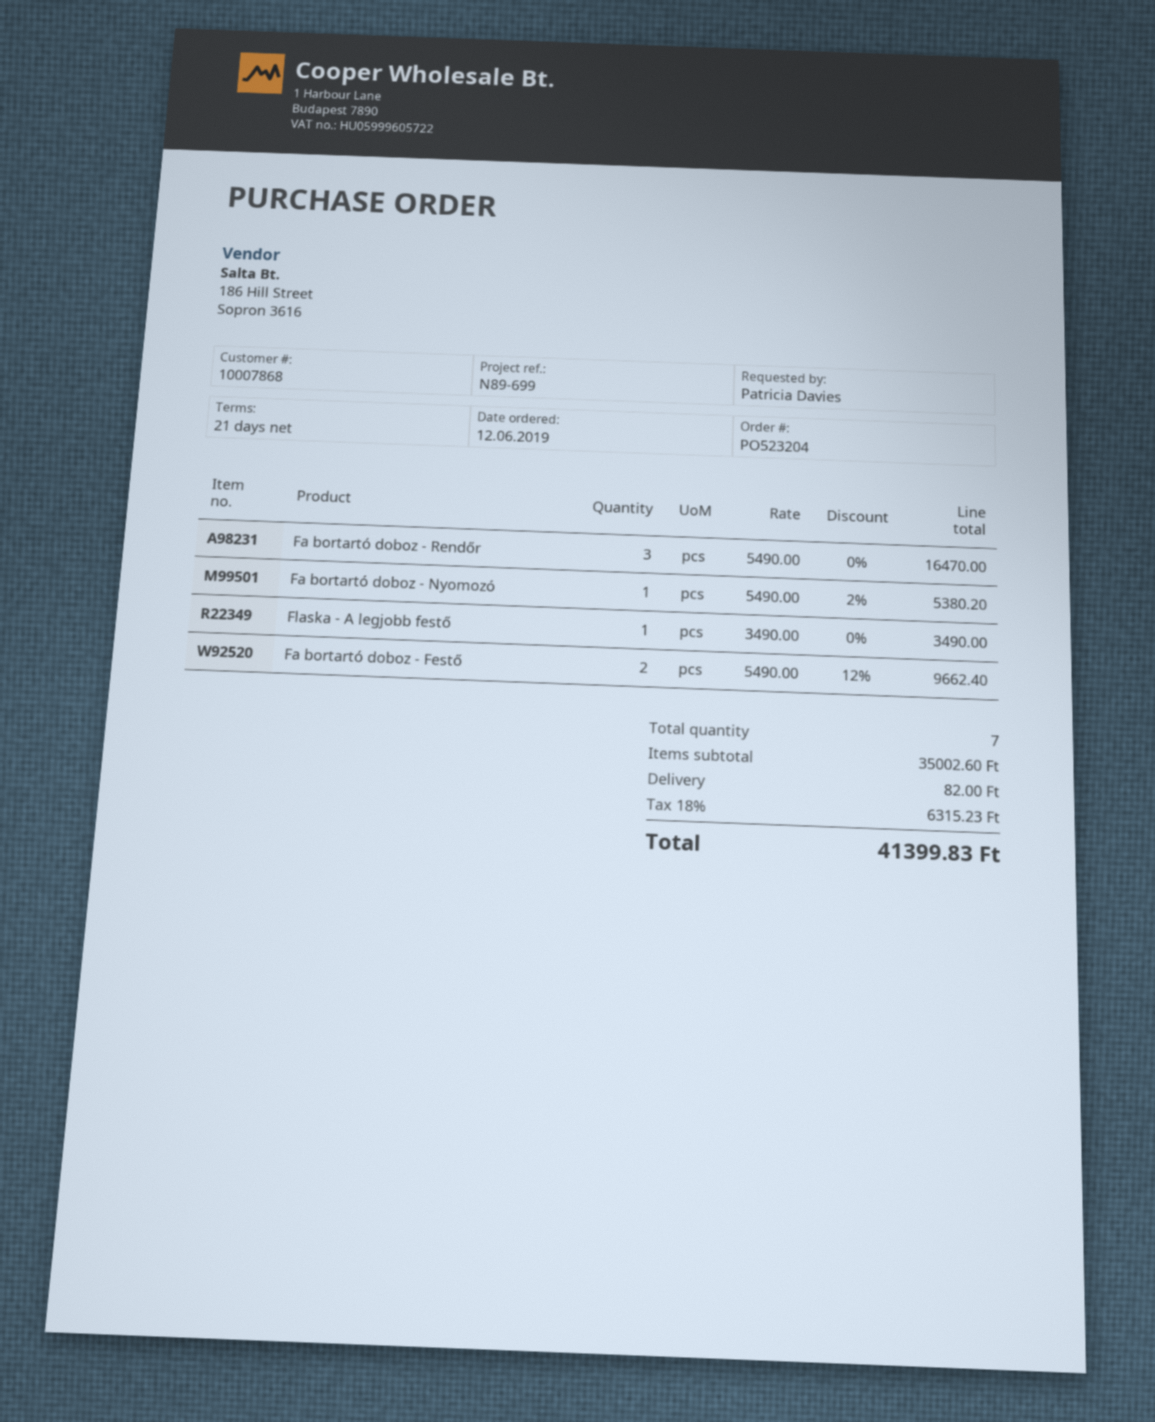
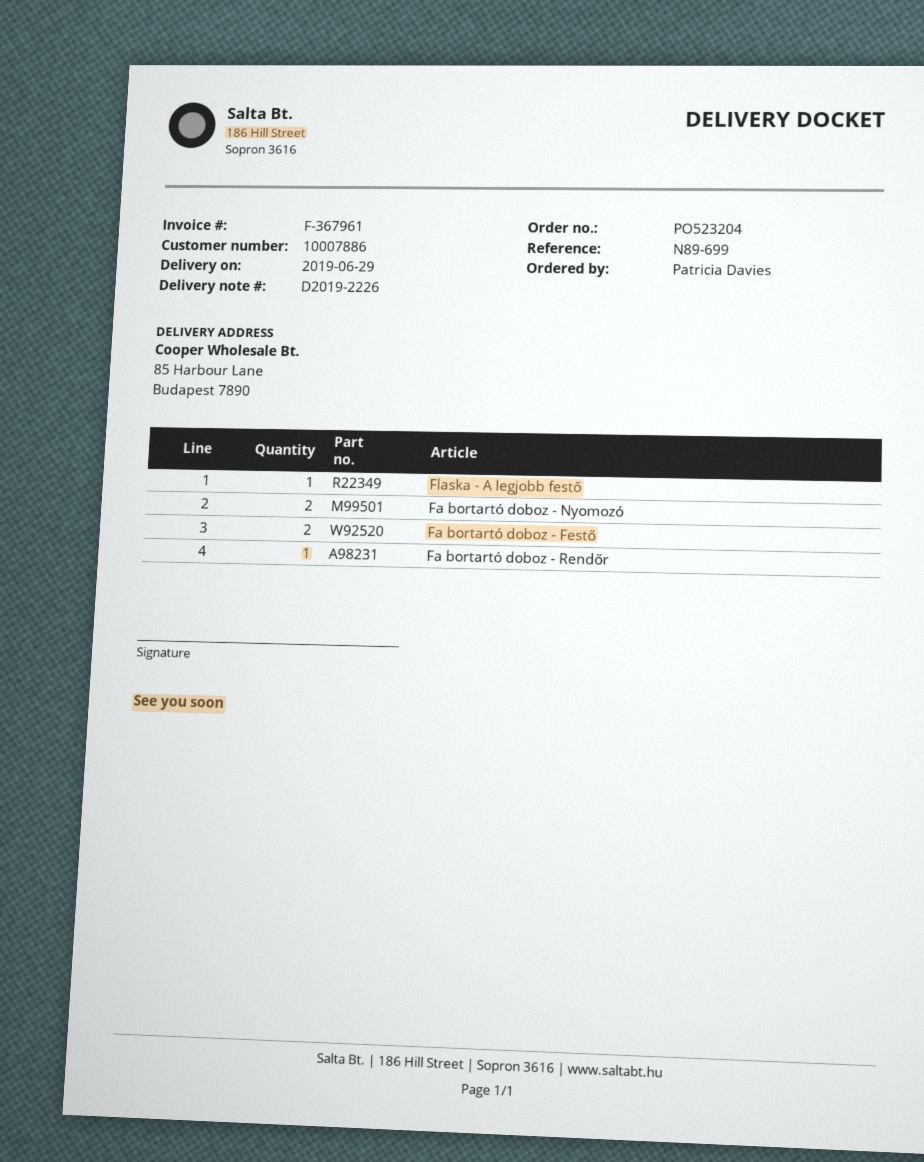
customer number: 10007868 -> 10007886
Fa bortartó doboz - Rendőr: 3 -> 1
Fa bortartó doboz - Nyomozó: 1 -> 2

